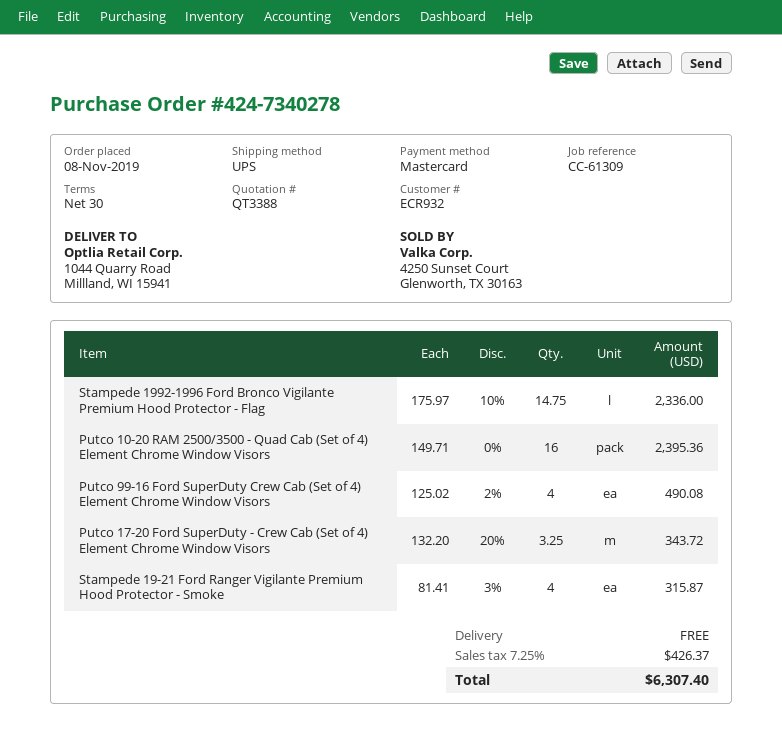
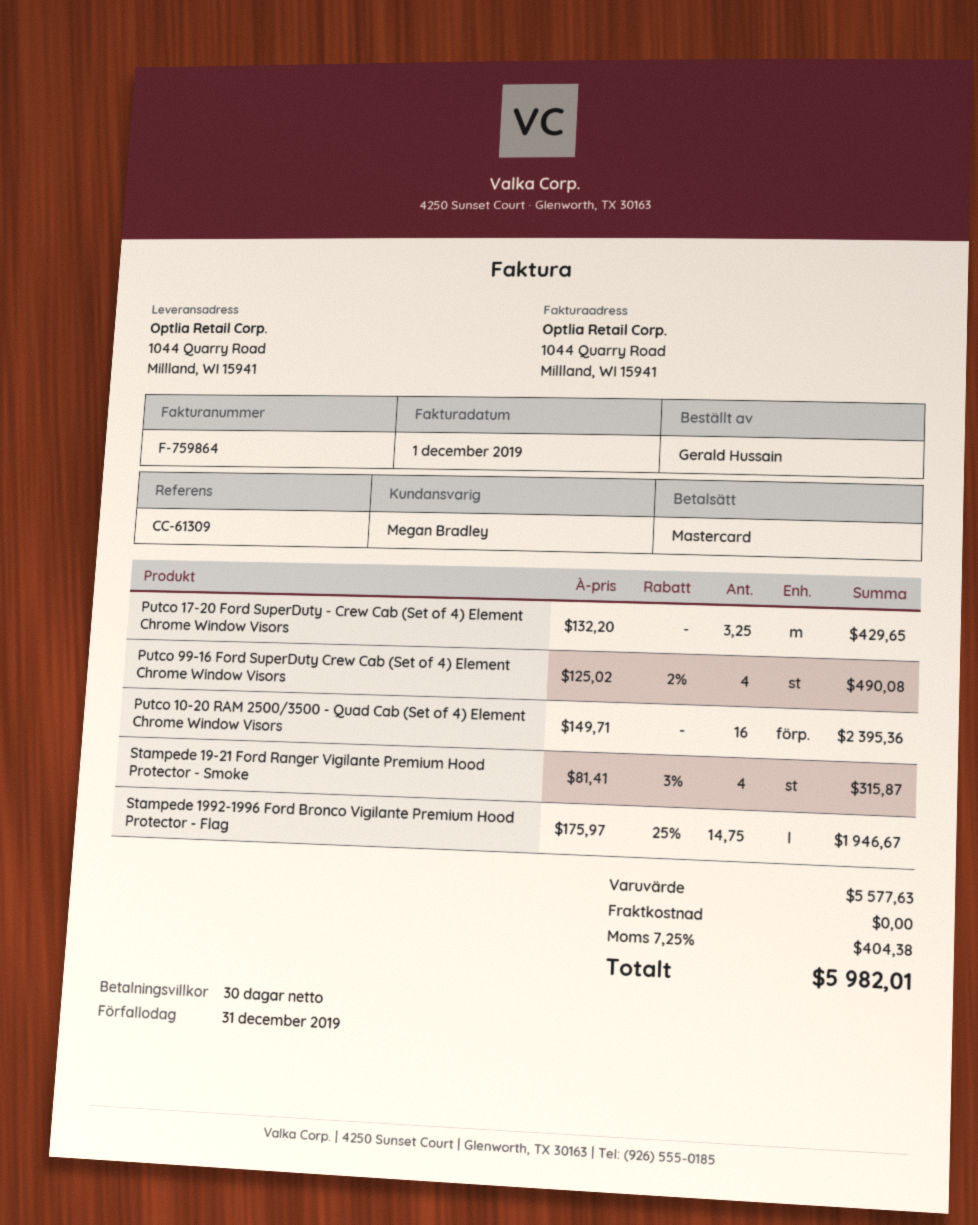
Stampede 1992-1996 Ford Bronco Vigilante Premium Hood Protector - Flag: 14.75 x 175.97 - 10% = 2336.00 -> 14.75 x 175.97 - 25% = 1946.67
Putco 17-20 Ford SuperDuty - Crew Cab (Set of 4) Element Chrome Window Visors: 3.25 x 132.20 - 20% = 343.72 -> 3.25 x 132.20 = 429.65
tax: 7.25% = 426.37 -> 7.25% = 404.38
total: 6307.40 -> 5982.01

